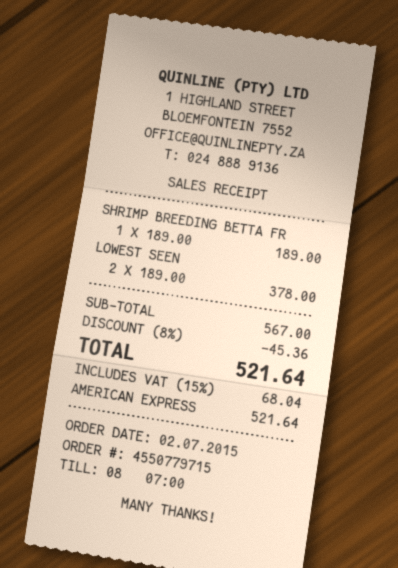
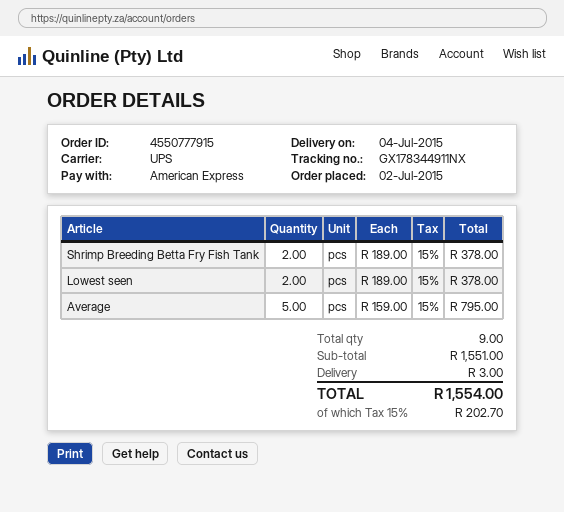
order number: 4550779715 -> 4550777915
SHRIMP BREEDING BETTA FR: 1 x 189.00 = 189.00 -> 2 x 189.00 = 378.00
Average: none -> 5 x 159.00 = 795.00
subtotal: 567.00 -> 1551.00
discount: 8% = 45.36 -> none
shipping: none -> 3.00
tax: 15% = 68.04 -> 15% = 202.70
total: 521.64 -> 1554.00

